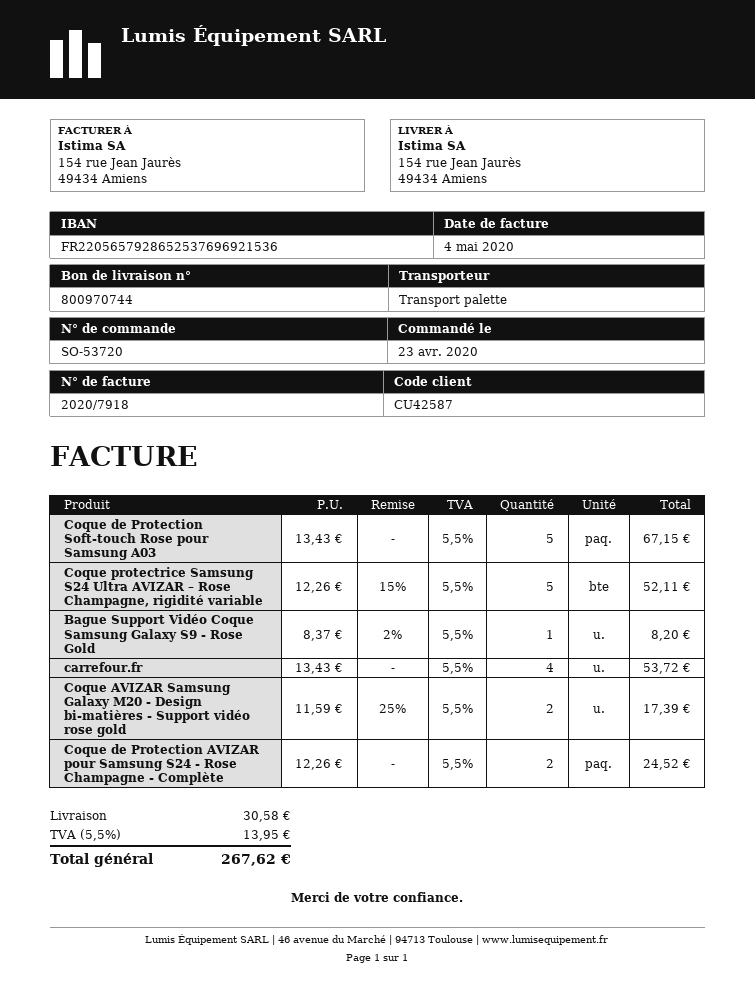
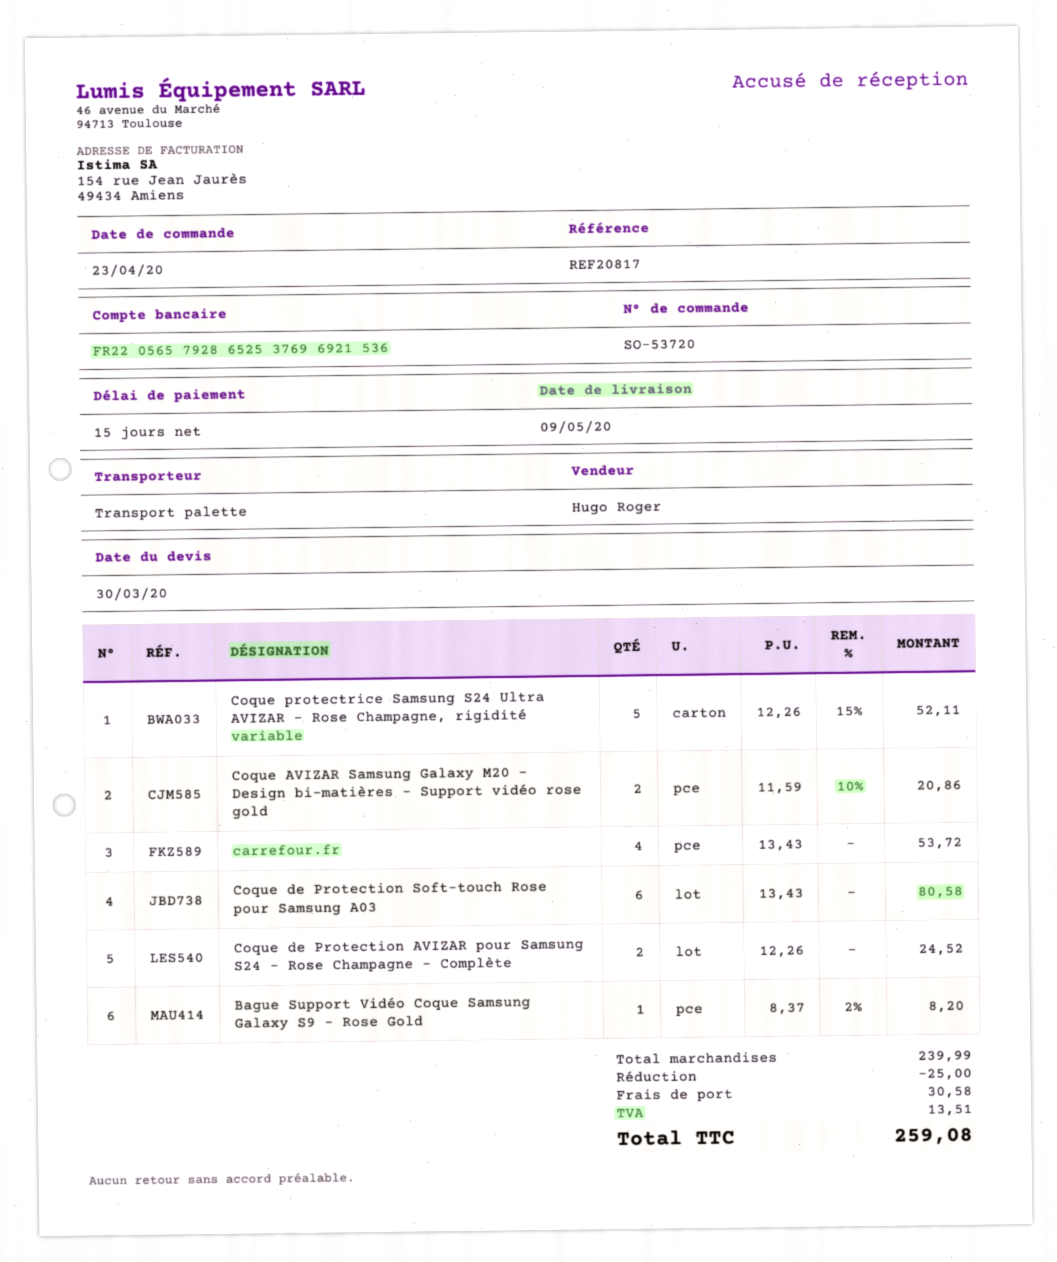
Coque de Protection Soft-touch Rose pour Samsung A03: 5 x 13.43 = 67.15 -> 6 x 13.43 = 80.58
Coque AVIZAR Samsung Galaxy M20 - Design bi-matières - Support vidéo rose gold: 2 x 11.59 - 25% = 17.39 -> 2 x 11.59 - 10% = 20.86
discount: none -> 25.00
tax: 13.95 -> 13.51
total: 267.62 -> 259.08

